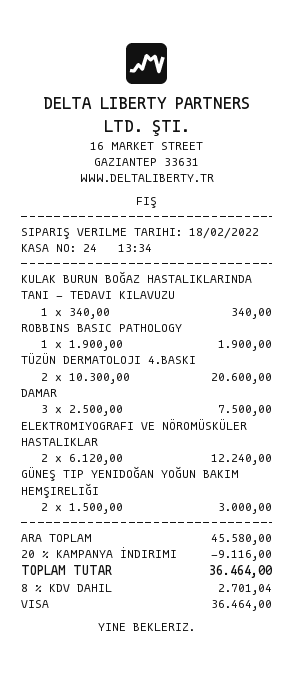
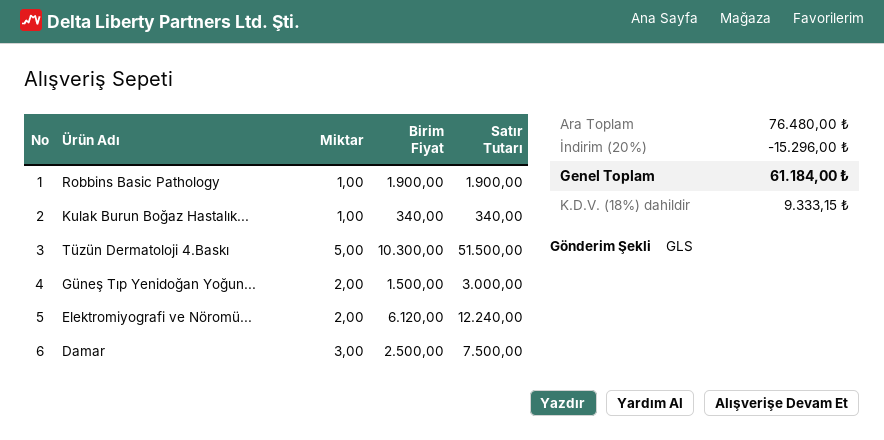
TÜZÜN DERMATOLOJI 4.BASKI: 2 x 10300.00 = 20600.00 -> 5 x 10300.00 = 51500.00
subtotal: 45580.00 -> 76480.00
discount: 20% = 9116.00 -> 20% = 15296.00
tax: 8% = 2701.04 -> 18% = 9333.15
total: 36464.00 -> 61184.00

